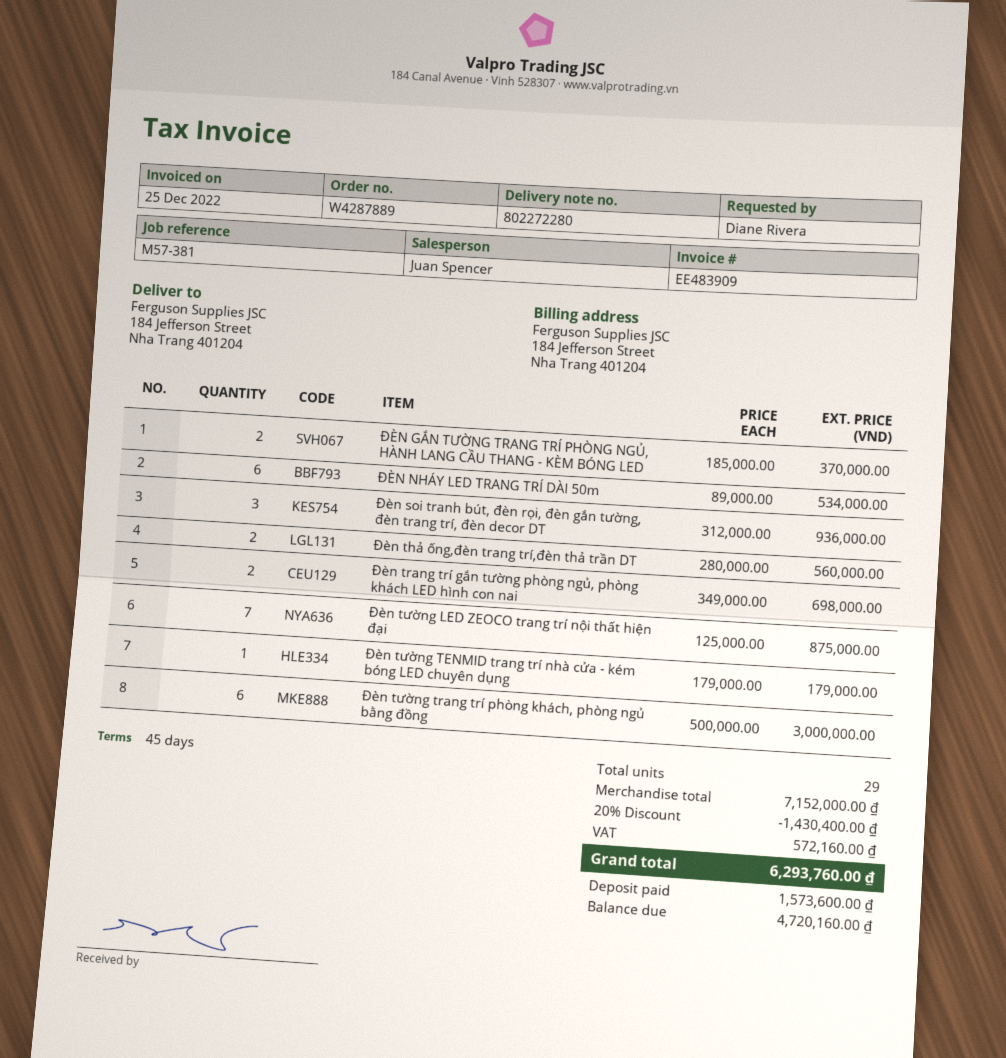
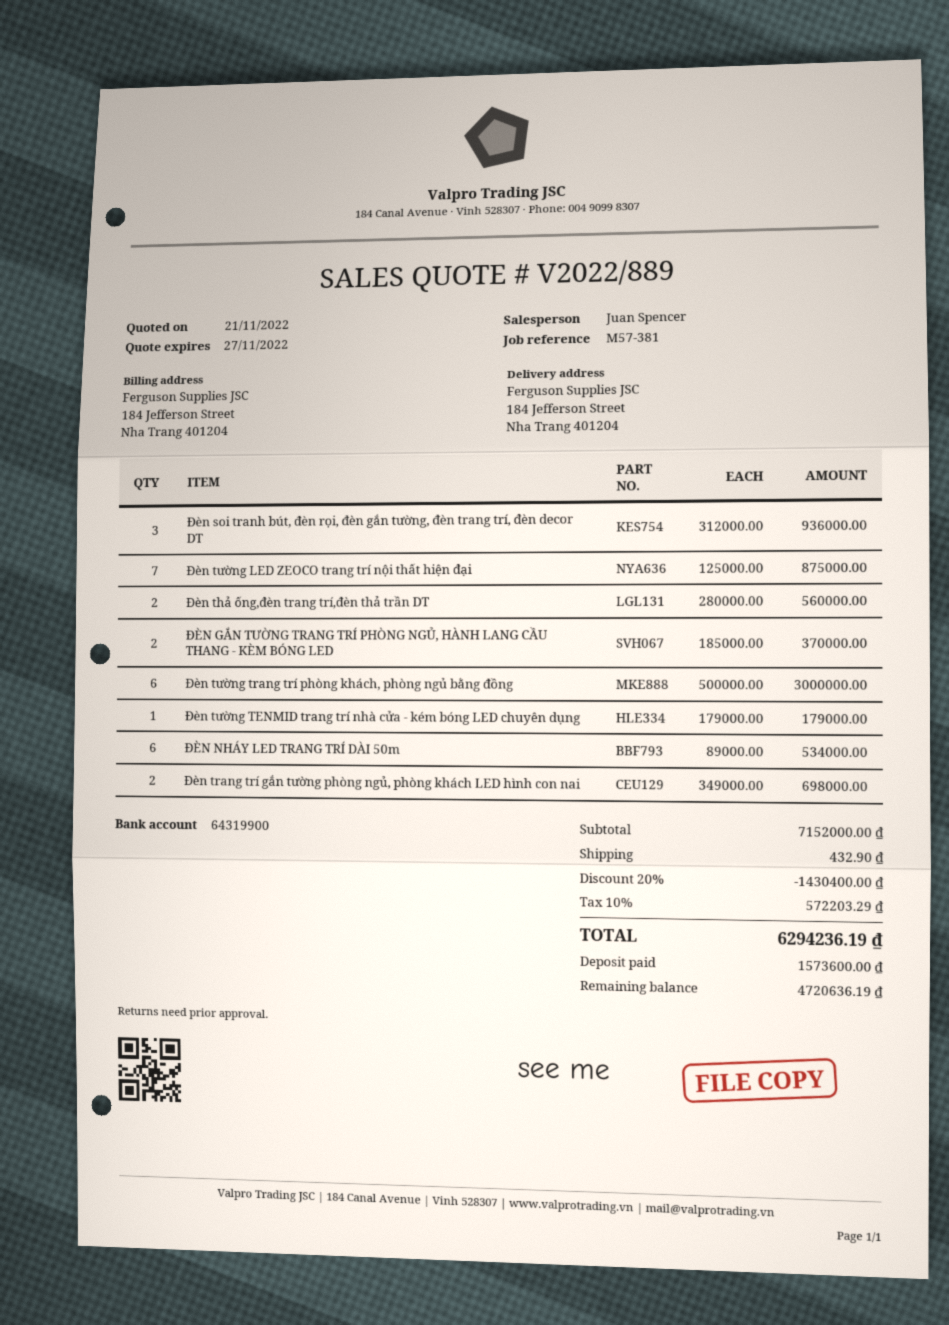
shipping: none -> 432.90
tax: 572160.00 -> 572203.29
total: 6293760.00 -> 6294236.19
balance: 4720160.00 -> 4720636.19

